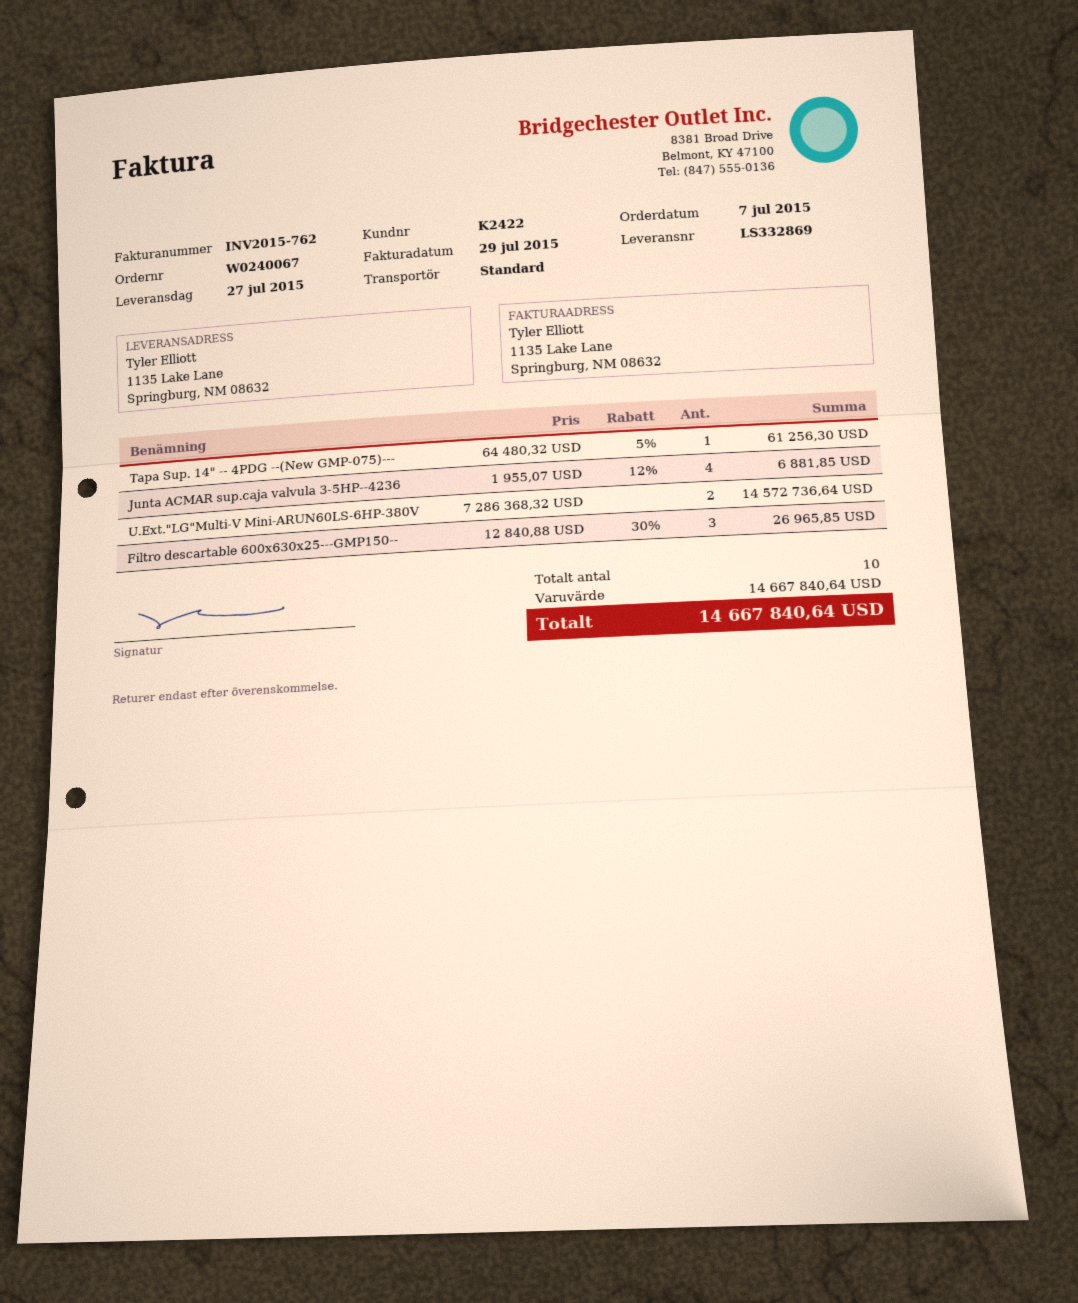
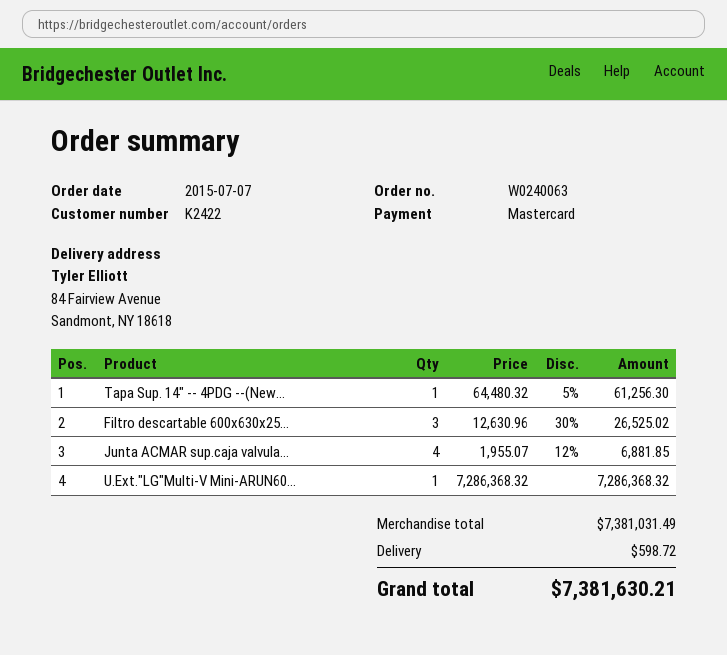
order number: W0240067 -> W0240063
ship to: 1135 Lake Lane, Springburg, NM 08632 -> 84 Fairview Avenue, Sandmont, NY 18618
U.Ext."LG"Multi-V Mini-ARUN60LS-6HP-380V: 2 x 7286368.32 = 14572736.64 -> 1 x 7286368.32 = 7286368.32
Filtro descartable 600x630x25---GMP150--: 3 x 12840.88 - 30% = 26965.85 -> 3 x 12630.96 - 30% = 26525.02
subtotal: 14667840.64 -> 7381031.49
shipping: none -> 598.72
total: 14667840.64 -> 7381630.21

